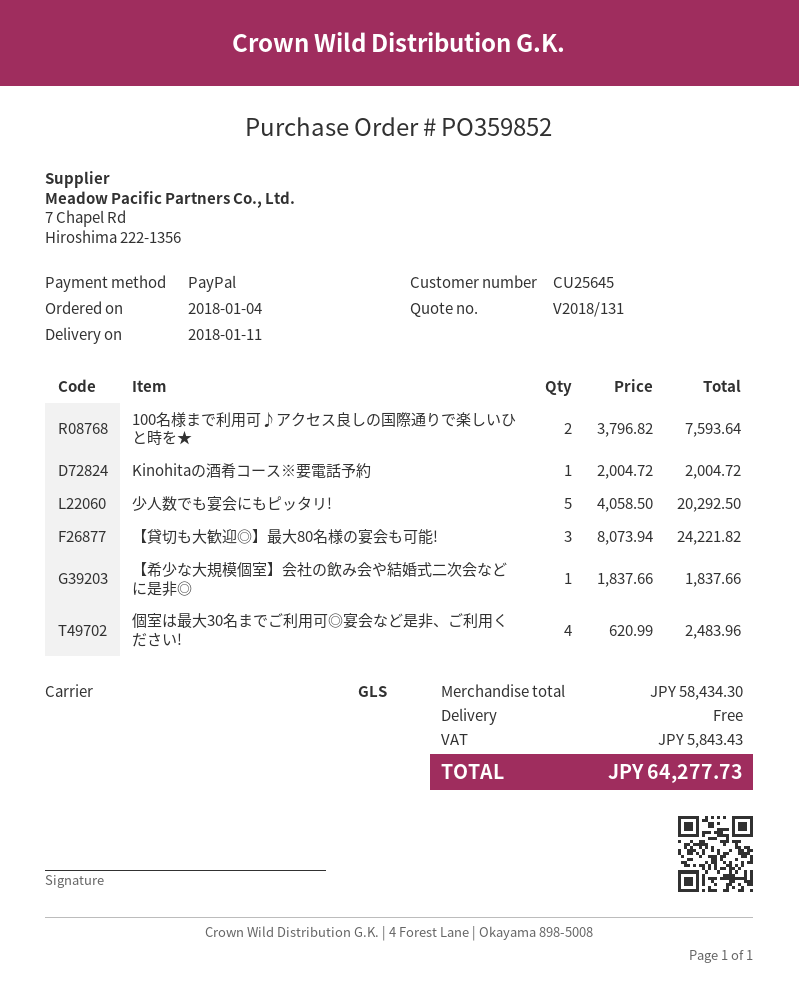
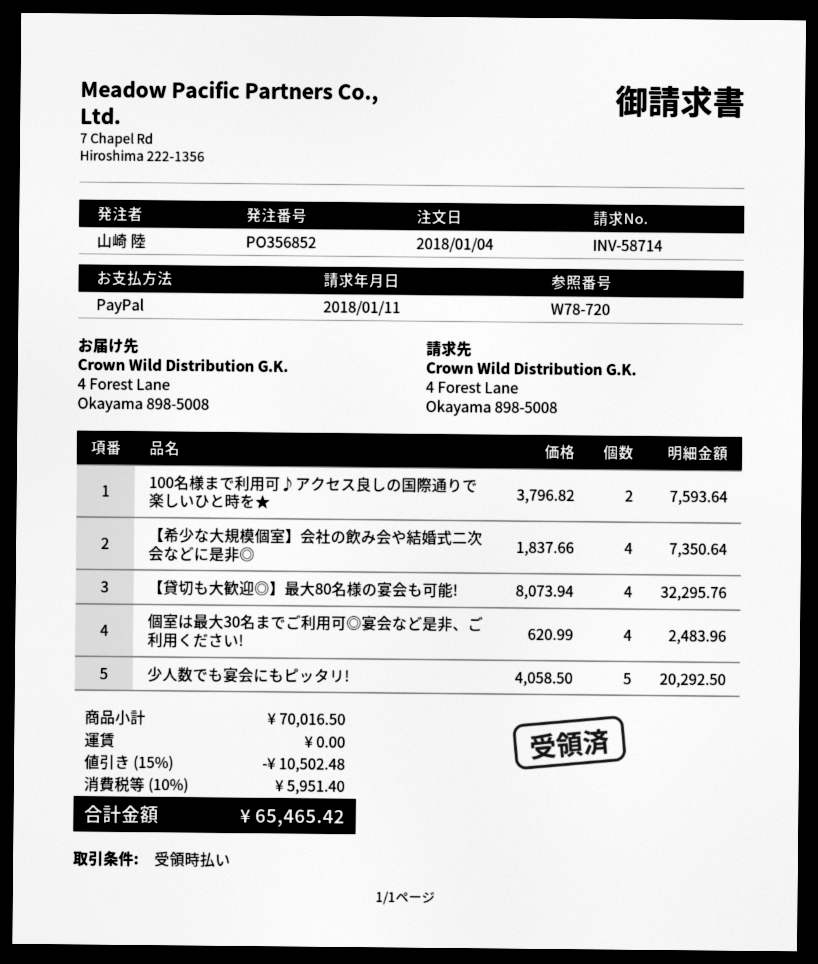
order number: PO359852 -> PO356852
Kinohitaの酒肴コース※要電話予約: 1 x 2004.72 = 2004.72 -> none
【貸切も大歓迎◎】最大80名様の宴会も可能!: 3 x 8073.94 = 24221.82 -> 4 x 8073.94 = 32295.76
【希少な大規模個室】会社の飲み会や結婚式二次会などに是非◎: 1 x 1837.66 = 1837.66 -> 4 x 1837.66 = 7350.64
subtotal: 58434.30 -> 70016.50
discount: none -> 15% = 10502.48
tax: 5843.43 -> 5951.40
total: 64277.73 -> 65465.42

